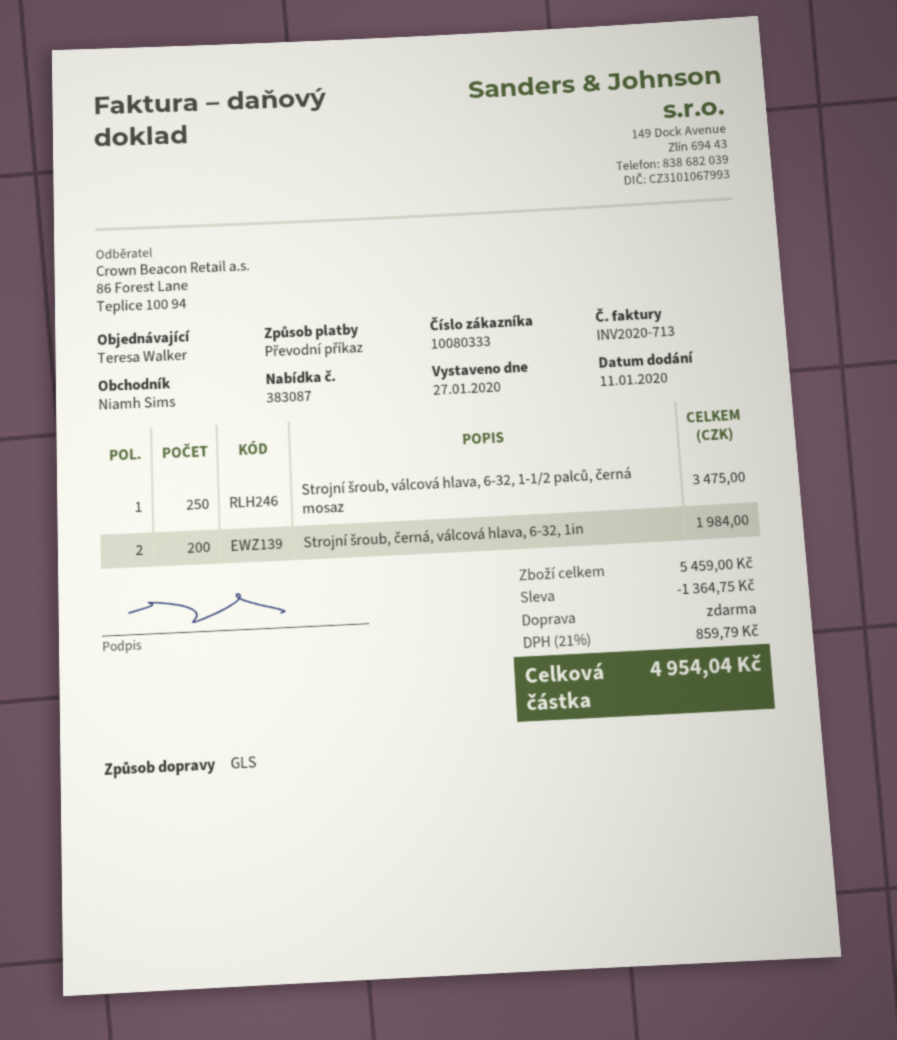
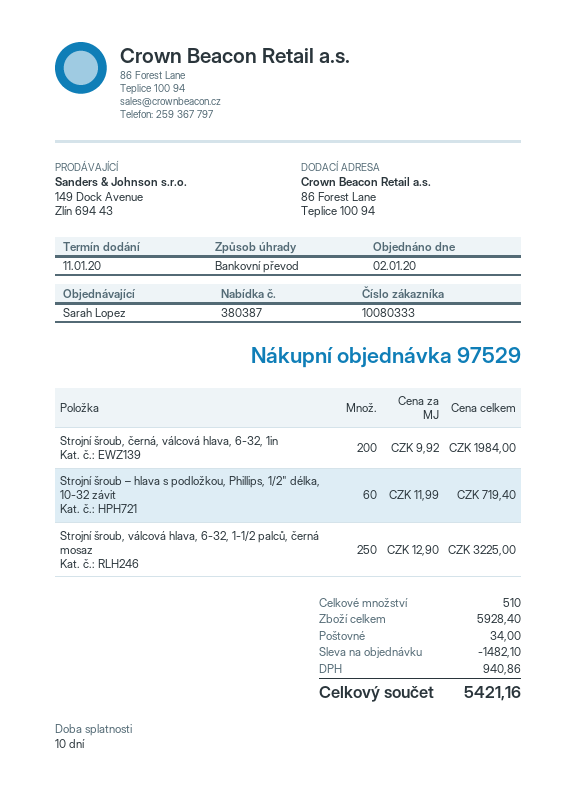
quote number: 383087 -> 380387
ordered by: Teresa Walker -> Sarah Lopez
Strojní šroub, válcová hlava, 6-32, 1-1/2 palců, černá mosaz: 250 for 3475.00 -> 250 for 3225.00
Strojní šroub – hlava s podložkou, Phillips, 1/2" délka, 10-32 závit: none -> 60 for 719.40
subtotal: 5459.00 -> 5928.40
discount: 1364.75 -> 1482.10
shipping: 0.00 -> 34.00
tax: 859.79 -> 940.86
total: 4954.04 -> 5421.16

